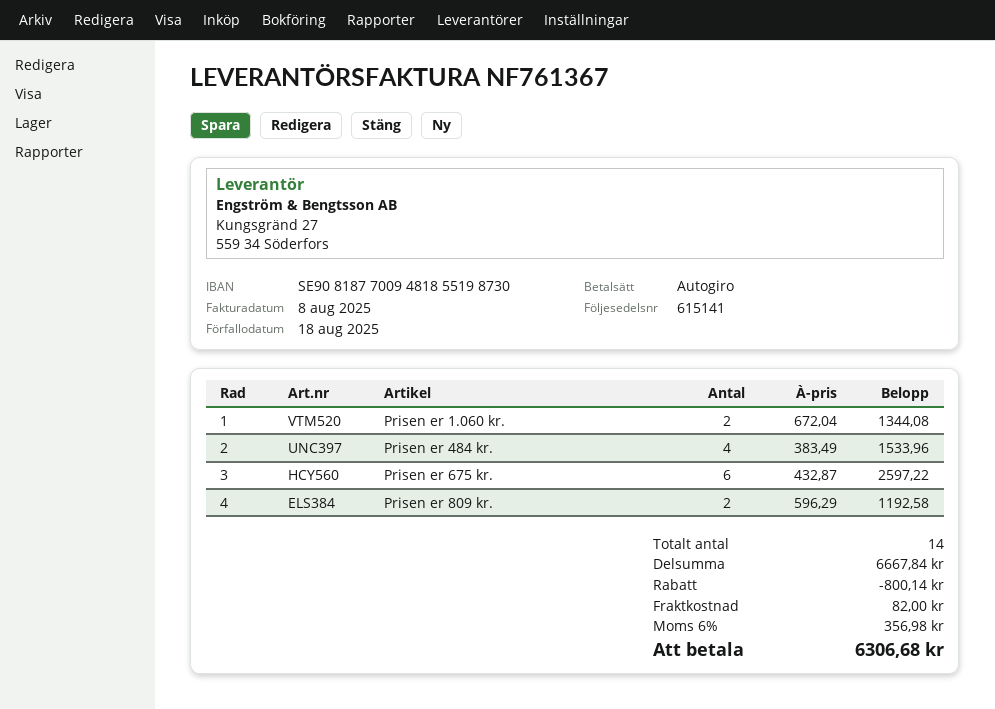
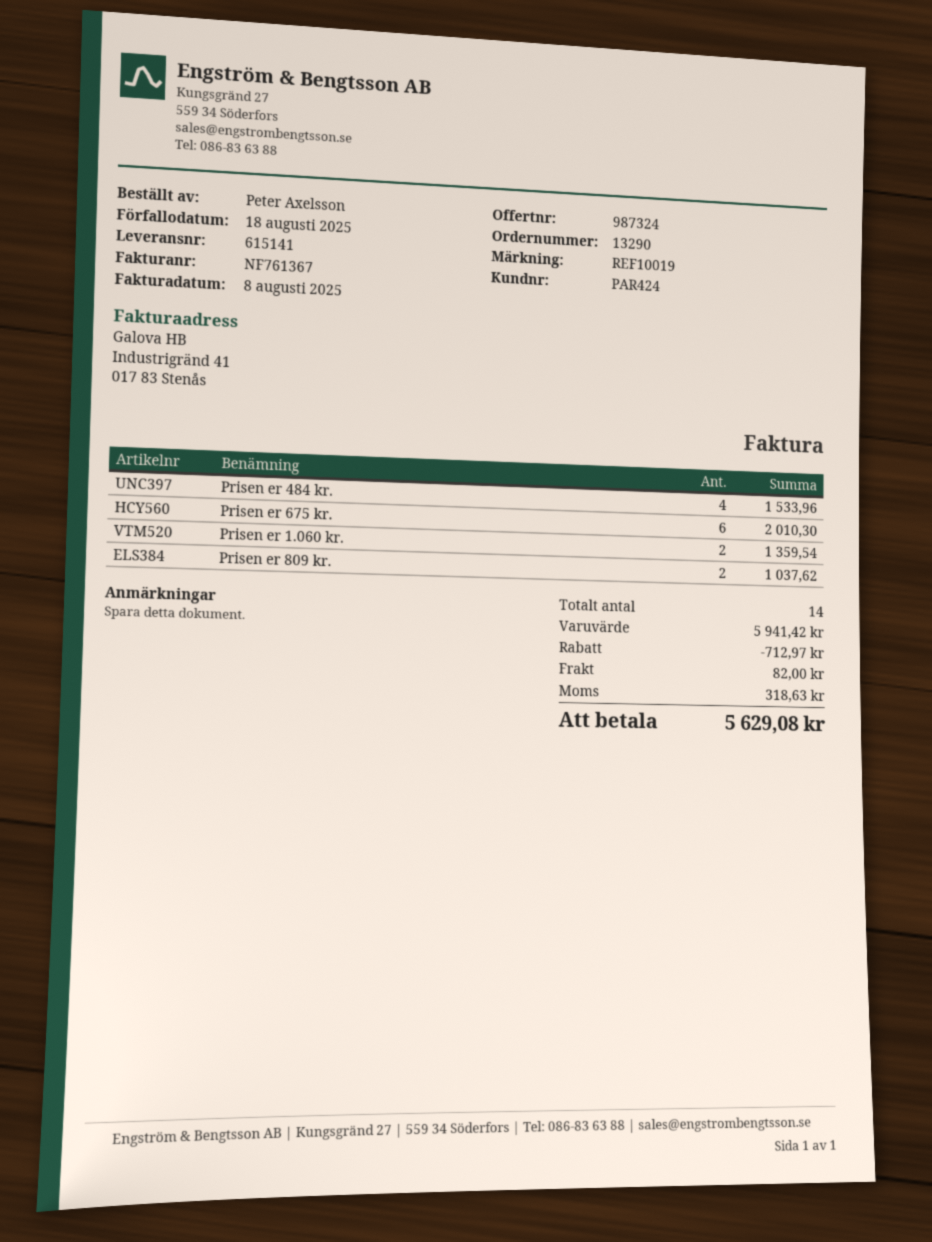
Prisen er 1.060 kr.: 2 for 1344.08 -> 2 for 1359.54
Prisen er 675 kr.: 6 for 2597.22 -> 6 for 2010.30
Prisen er 809 kr.: 2 for 1192.58 -> 2 for 1037.62
subtotal: 6667.84 -> 5941.42
discount: 800.14 -> 712.97
tax: 356.98 -> 318.63
total: 6306.68 -> 5629.08

